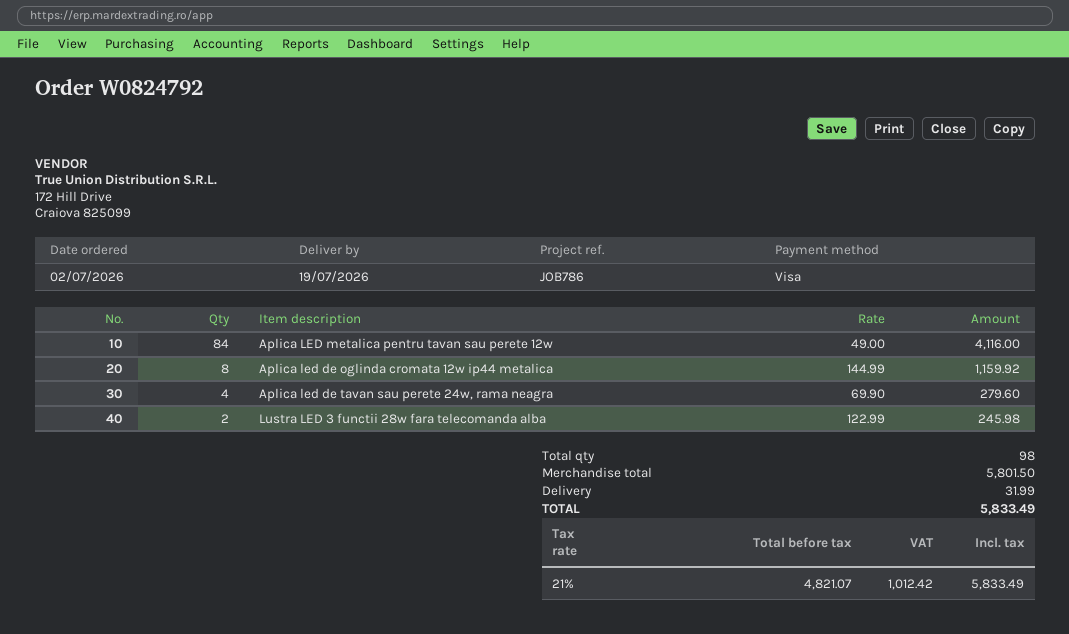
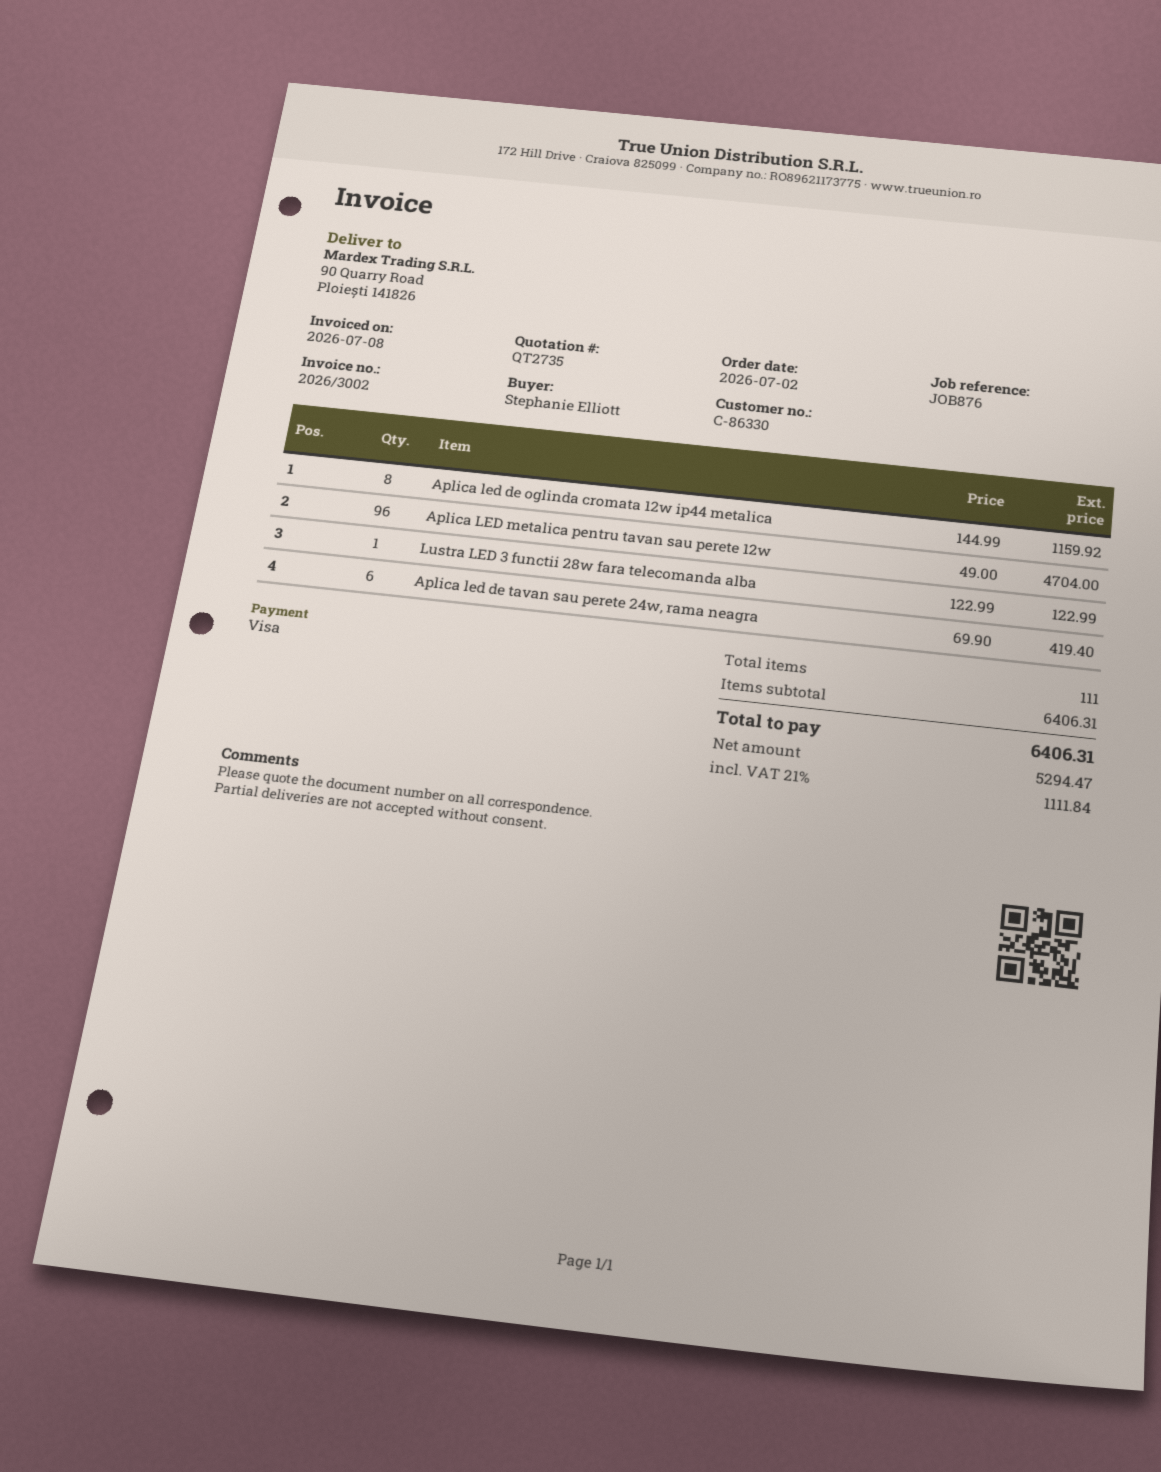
reference: JOB786 -> JOB876
Aplica LED metalica pentru tavan sau perete 12w: 84 x 49.00 = 4116.00 -> 96 x 49.00 = 4704.00
Aplica led de tavan sau perete 24w, rama neagra: 4 x 69.90 = 279.60 -> 6 x 69.90 = 419.40
Lustra LED 3 functii 28w fara telecomanda alba: 2 x 122.99 = 245.98 -> 1 x 122.99 = 122.99
total quantity: 98 -> 111
subtotal: 5801.50 -> 6406.31
shipping: 31.99 -> none
net: 4821.07 -> 5294.47
tax: 21% = 1012.42 -> 21% = 1111.84
total: 5833.49 -> 6406.31

